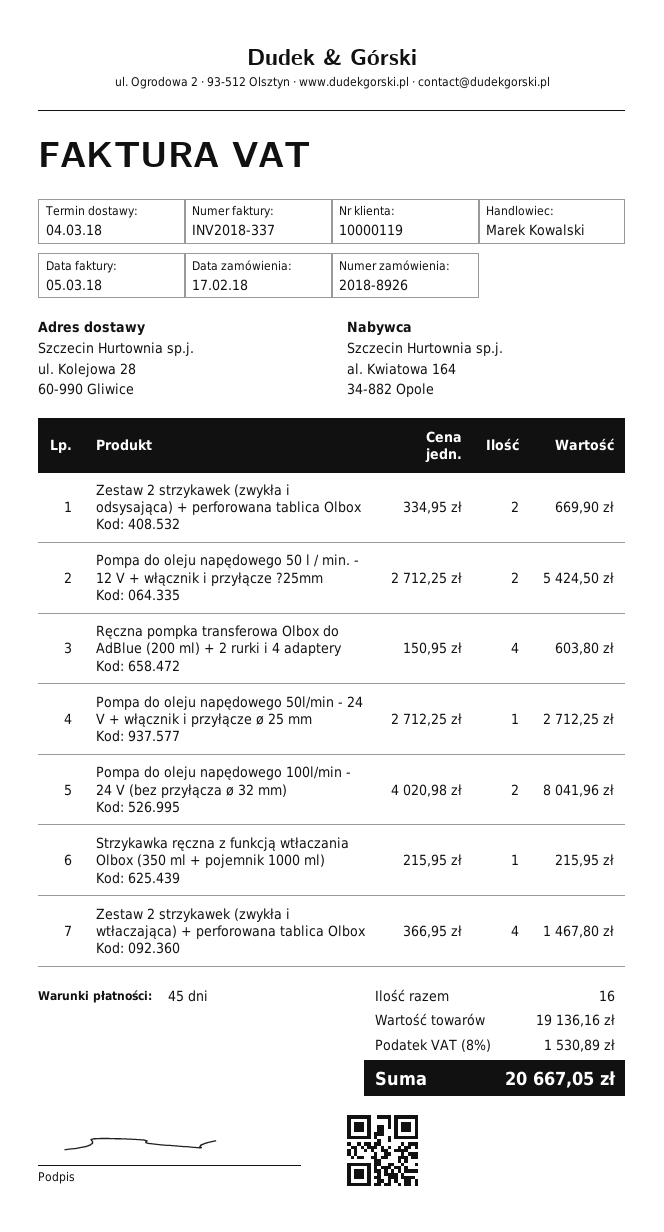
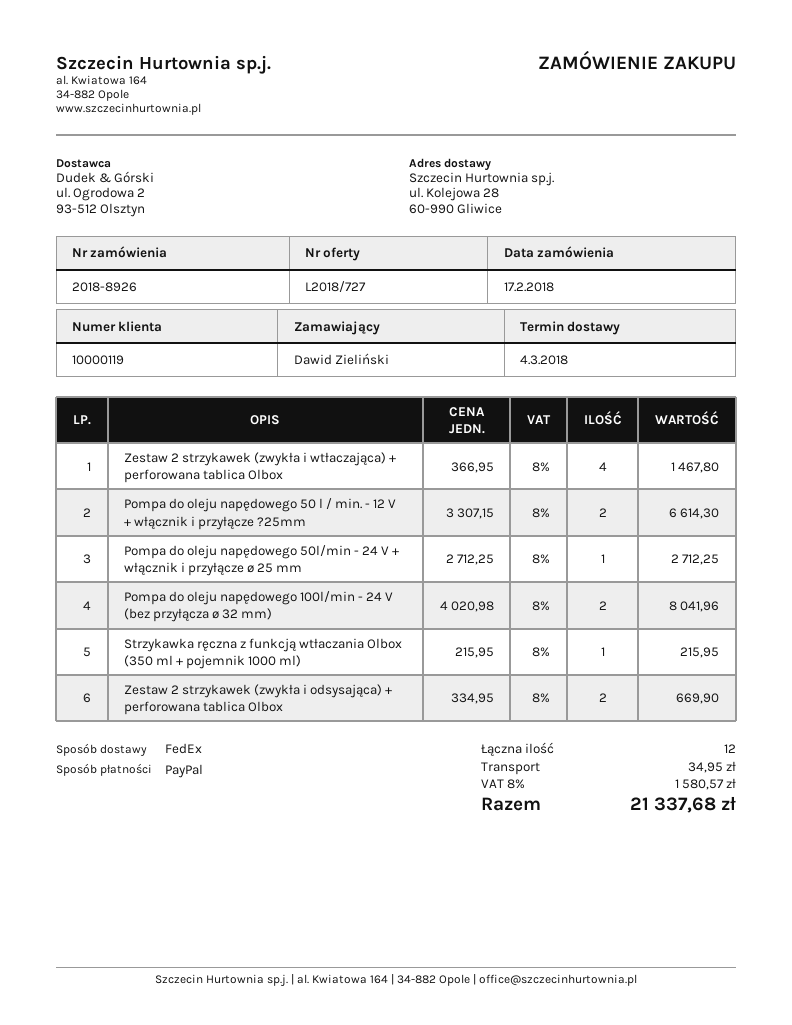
Pompa do oleju napędowego 50 l / min. - 12 V + włącznik i przyłącze ?25mm: 2 x 2712.25 = 5424.50 -> 2 x 3307.15 = 6614.30
Ręczna pompka transferowa Olbox do AdBlue (200 ml) + 2 rurki i 4 adaptery: 4 x 150.95 = 603.80 -> none
total quantity: 16 -> 12
shipping: none -> 34.95
tax: 8% = 1530.89 -> 8% = 1580.57
total: 20667.05 -> 21337.68

